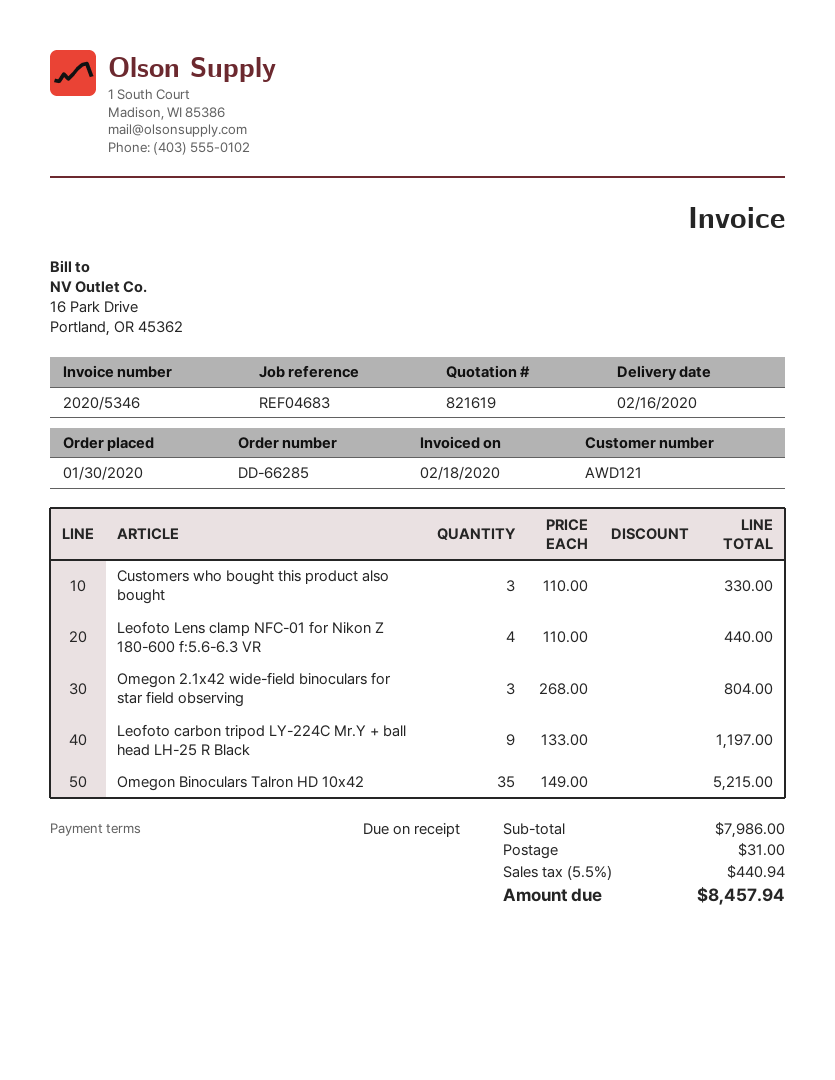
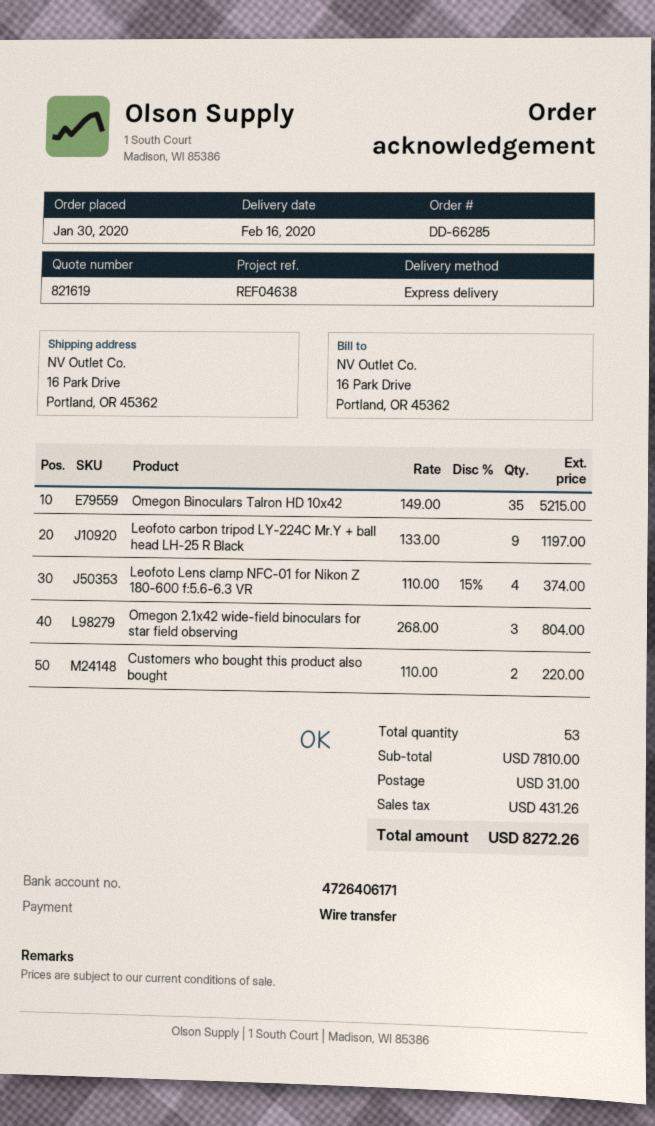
reference: REF04683 -> REF04638
Customers who bought this product also bought: 3 x 110.00 = 330.00 -> 2 x 110.00 = 220.00
Leofoto Lens clamp NFC-01 for Nikon Z 180-600 f:5.6-6.3 VR: 4 x 110.00 = 440.00 -> 4 x 110.00 - 15% = 374.00
subtotal: 7986.00 -> 7810.00
tax: 440.94 -> 431.26
total: 8457.94 -> 8272.26

